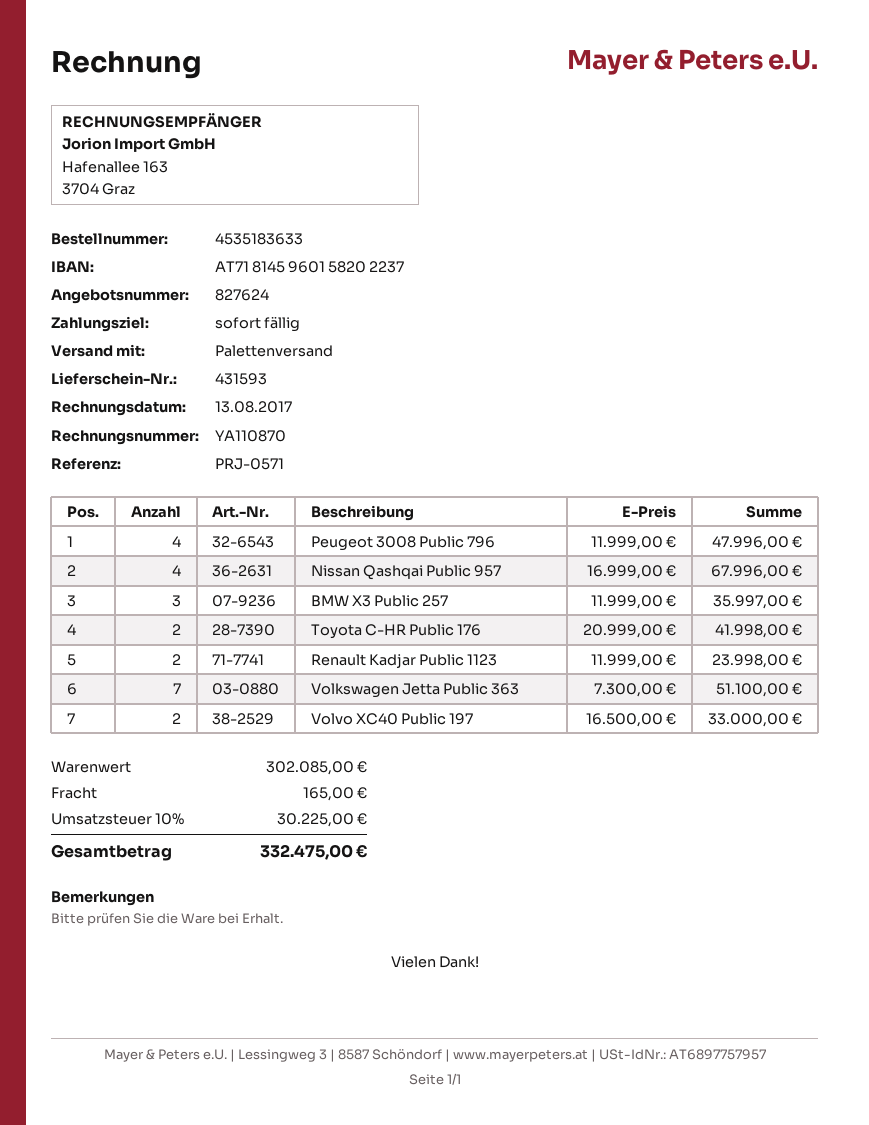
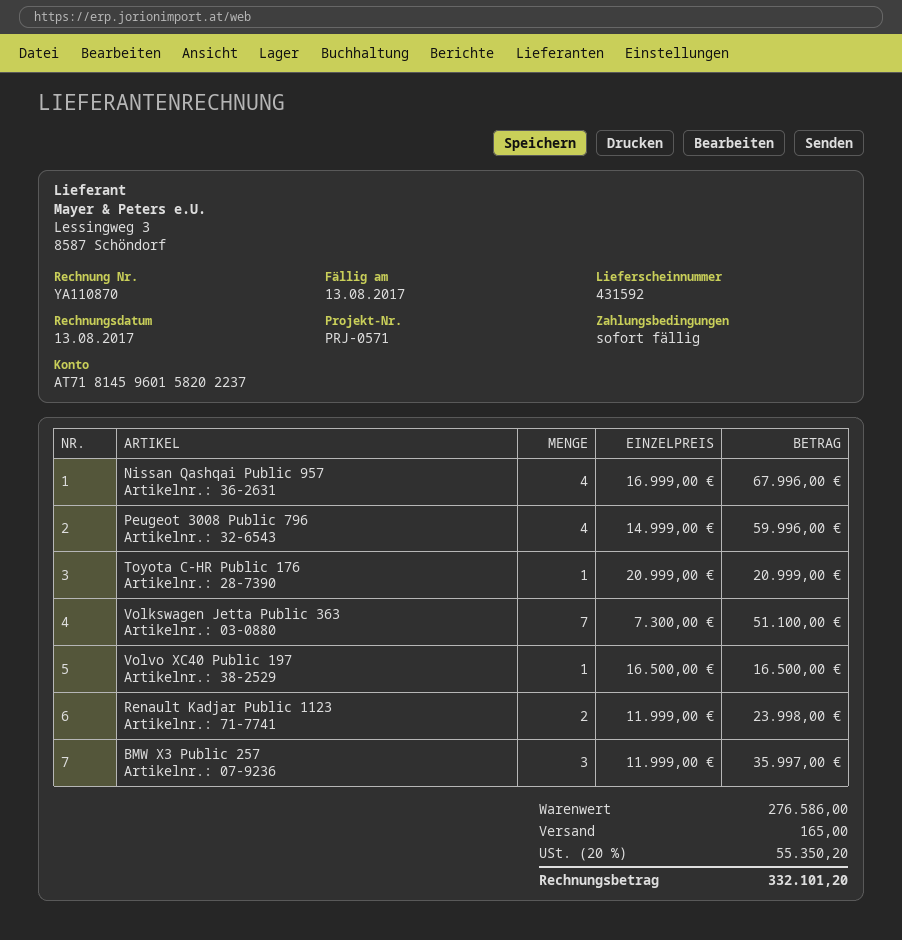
delivery note number: 431593 -> 431592
Peugeot 3008 Public 796: 4 x 11999.00 = 47996.00 -> 4 x 14999.00 = 59996.00
Toyota C-HR Public 176: 2 x 20999.00 = 41998.00 -> 1 x 20999.00 = 20999.00
Volvo XC40 Public 197: 2 x 16500.00 = 33000.00 -> 1 x 16500.00 = 16500.00
subtotal: 302085.00 -> 276586.00
tax: 10% = 30225.00 -> 20% = 55350.20
total: 332475.00 -> 332101.20

